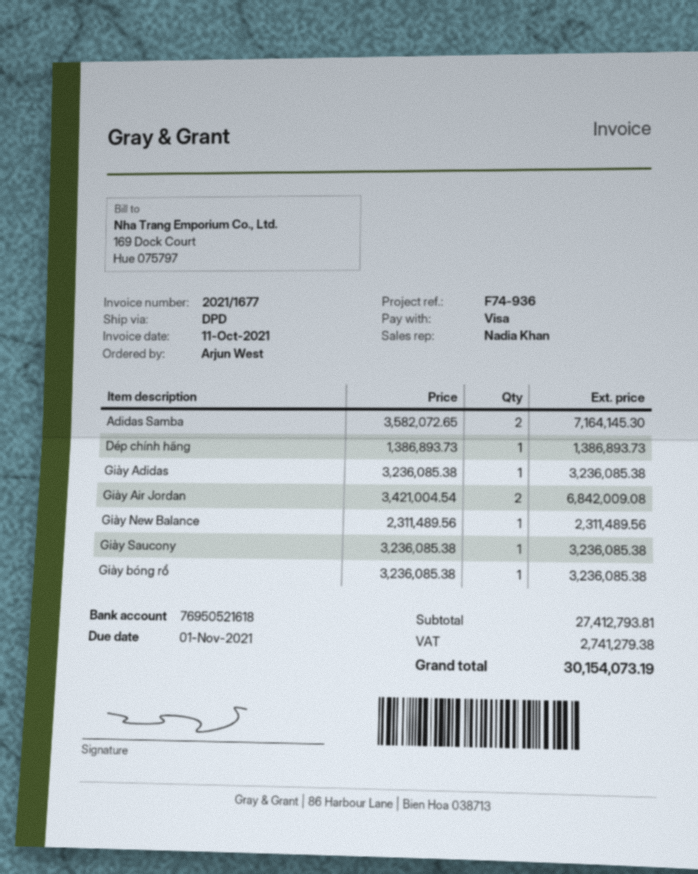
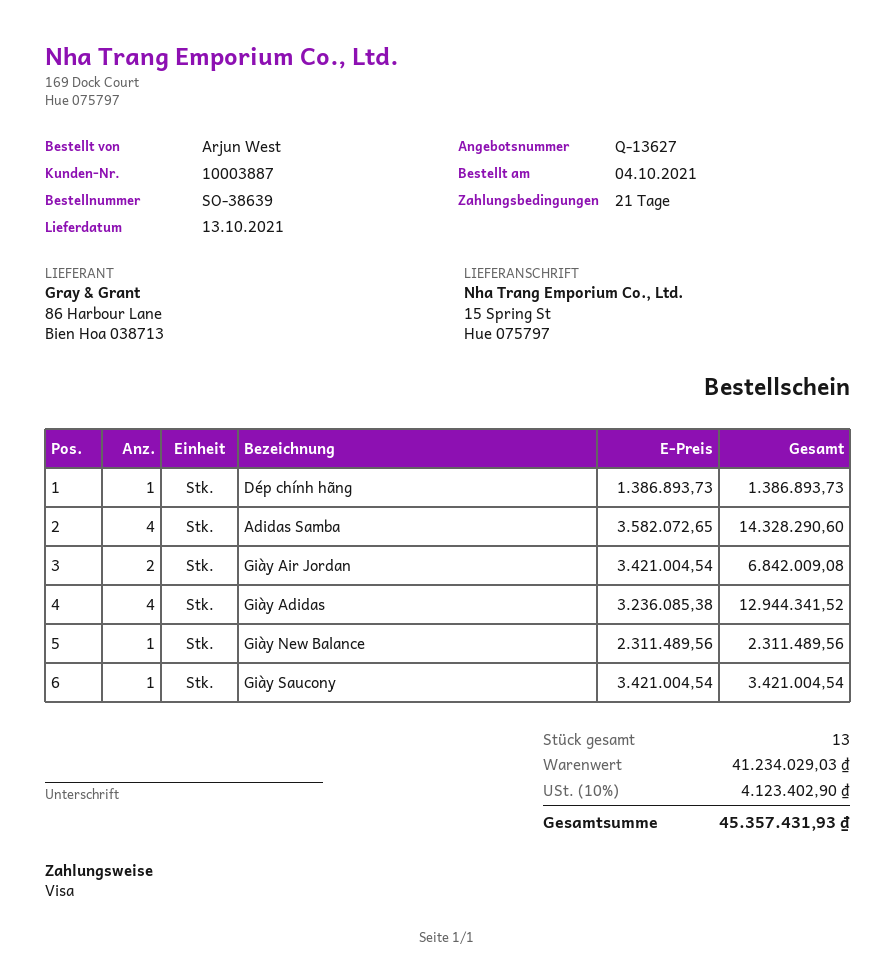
Adidas Samba: 2 x 3582072.65 = 7164145.30 -> 4 x 3582072.65 = 14328290.60
Giày Adidas: 1 x 3236085.38 = 3236085.38 -> 4 x 3236085.38 = 12944341.52
Giày Saucony: 1 x 3236085.38 = 3236085.38 -> 1 x 3421004.54 = 3421004.54
Giày bóng rổ: 1 x 3236085.38 = 3236085.38 -> none
subtotal: 27412793.81 -> 41234029.03
tax: 2741279.38 -> 4123402.90
total: 30154073.19 -> 45357431.93

